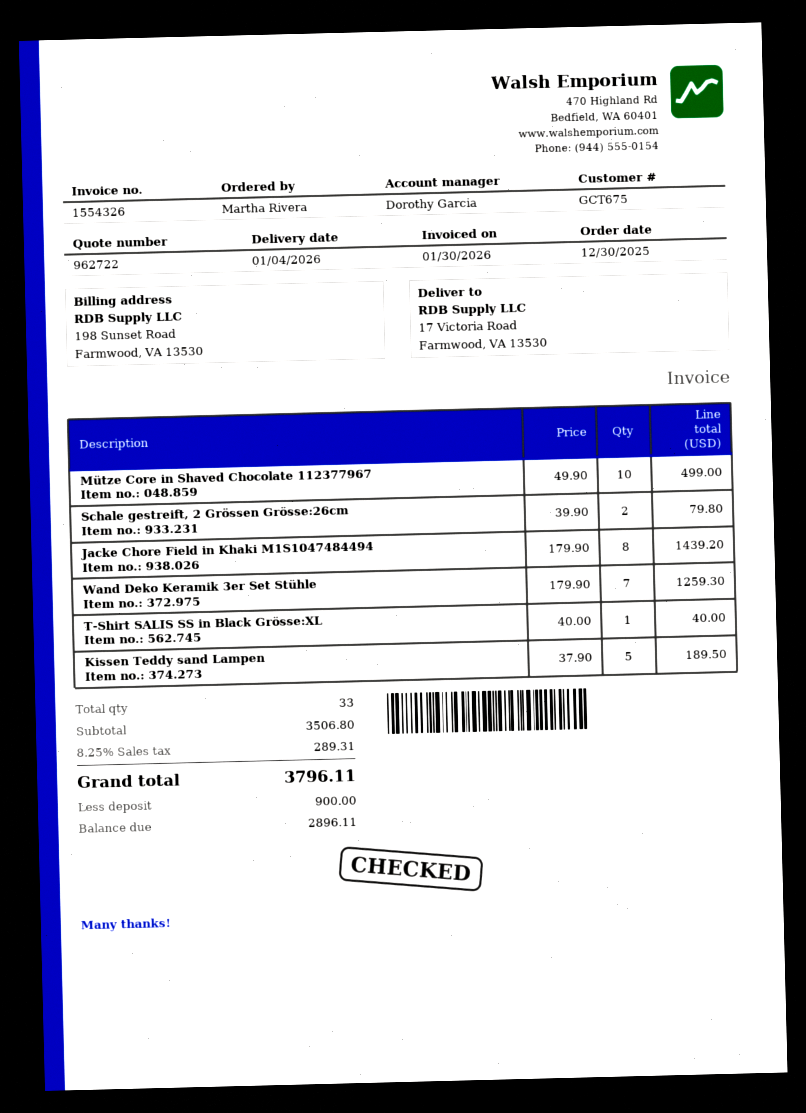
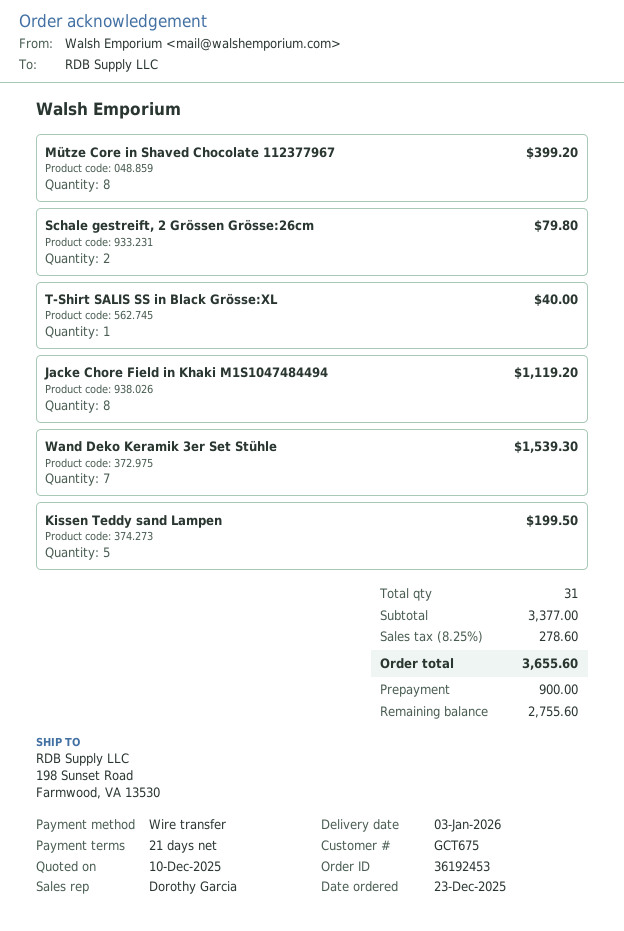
order date: 2025-12-30 -> 2025-12-23
delivery date: 2026-01-04 -> 2026-01-03
ship to: 17 Victoria Road, Farmwood, VA 13530 -> 198 Sunset Road, Farmwood, VA 13530
Mütze Core in Shaved Chocolate 112377967: 10 for 499.00 -> 8 for 399.20
Jacke Chore Field in Khaki M1S1047484494: 8 for 1439.20 -> 8 for 1119.20
Wand Deko Keramik 3er Set Stühle: 7 for 1259.30 -> 7 for 1539.30
Kissen Teddy sand Lampen: 5 for 189.50 -> 5 for 199.50
total quantity: 33 -> 31
subtotal: 3506.80 -> 3377.00
tax: 8.25% = 289.31 -> 8.25% = 278.60
total: 3796.11 -> 3655.60
balance: 2896.11 -> 2755.60

